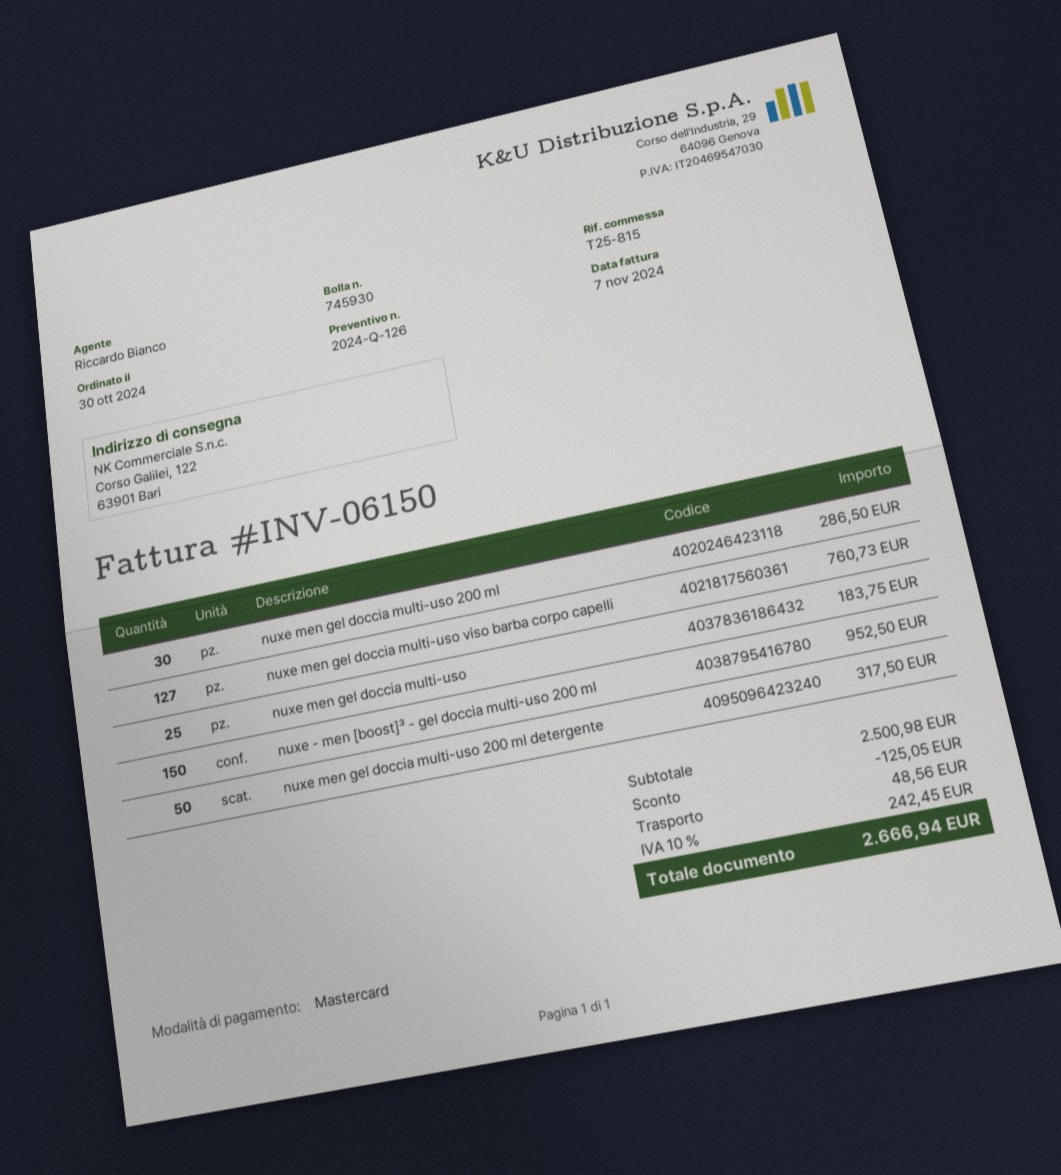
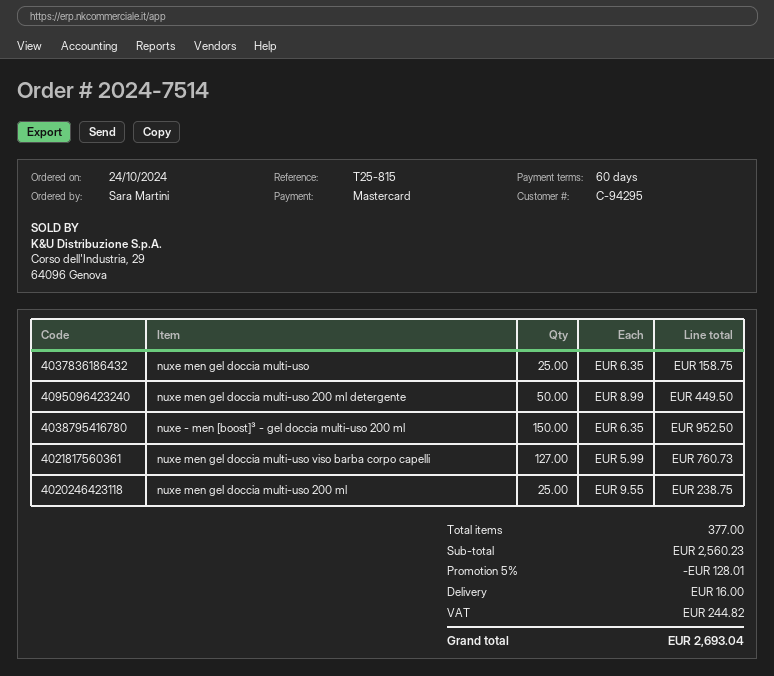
order date: 2024-10-30 -> 2024-10-24
nuxe men gel doccia multi-uso 200 ml: 30 for 286.50 -> 25 for 238.75
nuxe men gel doccia multi-uso: 25 for 183.75 -> 25 for 158.75
nuxe men gel doccia multi-uso 200 ml detergente: 50 for 317.50 -> 50 for 449.50
subtotal: 2500.98 -> 2560.23
discount: 125.05 -> 128.01
shipping: 48.56 -> 16.00
tax: 242.45 -> 244.82
total: 2666.94 -> 2693.04

